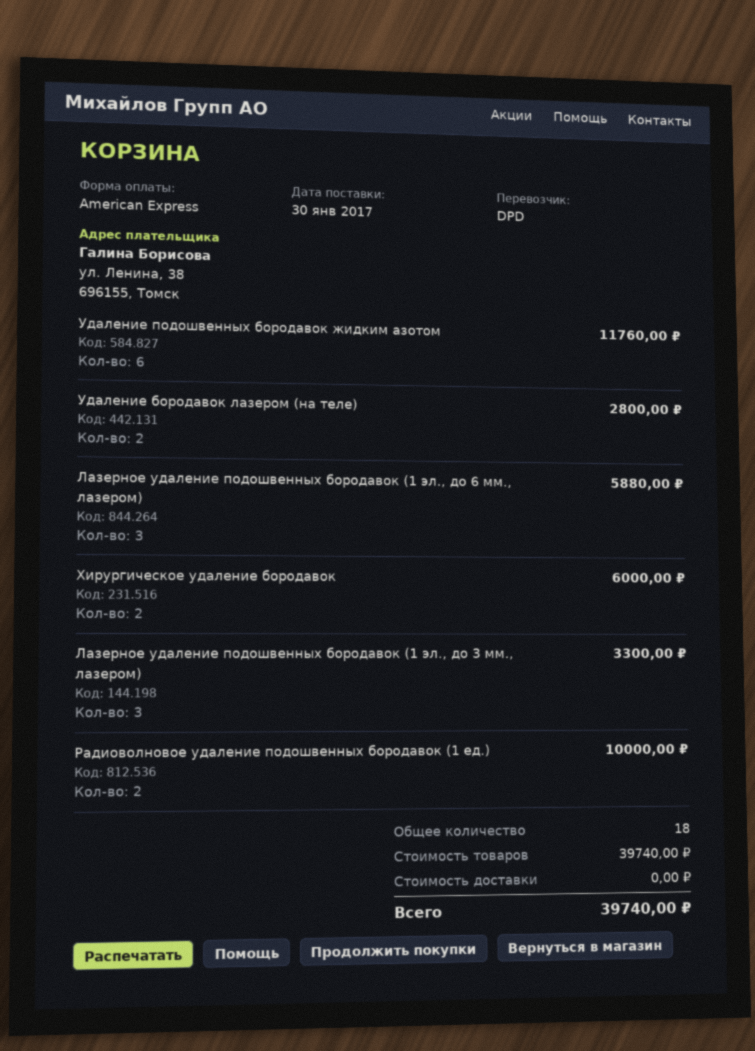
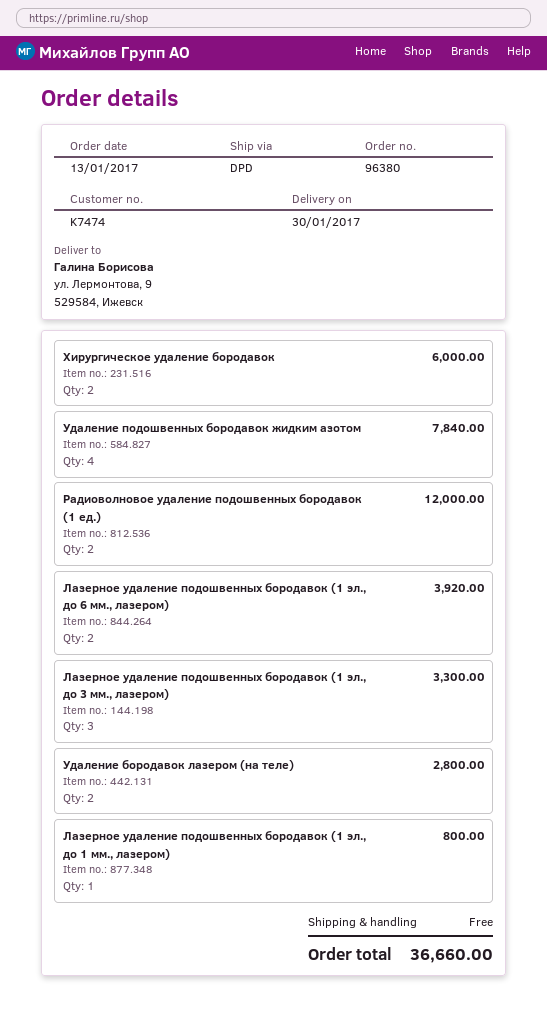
Удаление подошвенных бородавок жидким азотом: 6 for 11760.00 -> 4 for 7840.00
Лазерное удаление подошвенных бородавок (1 эл., до 6 мм., лазером): 3 for 5880.00 -> 2 for 3920.00
Радиоволновое удаление подошвенных бородавок (1 ед.): 2 for 10000.00 -> 2 for 12000.00
Лазерное удаление подошвенных бородавок (1 эл., до 1 мм., лазером): none -> 1 for 800.00
total: 39740.00 -> 36660.00

